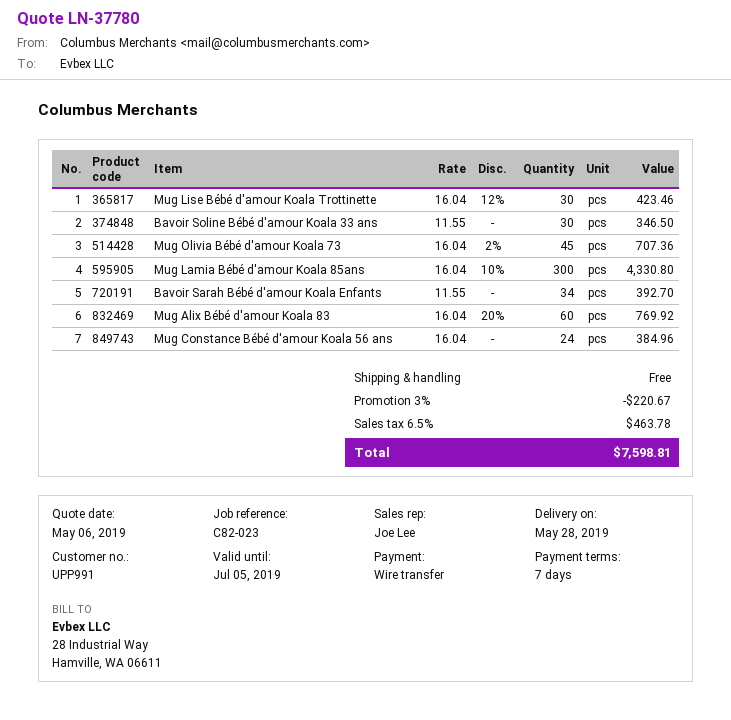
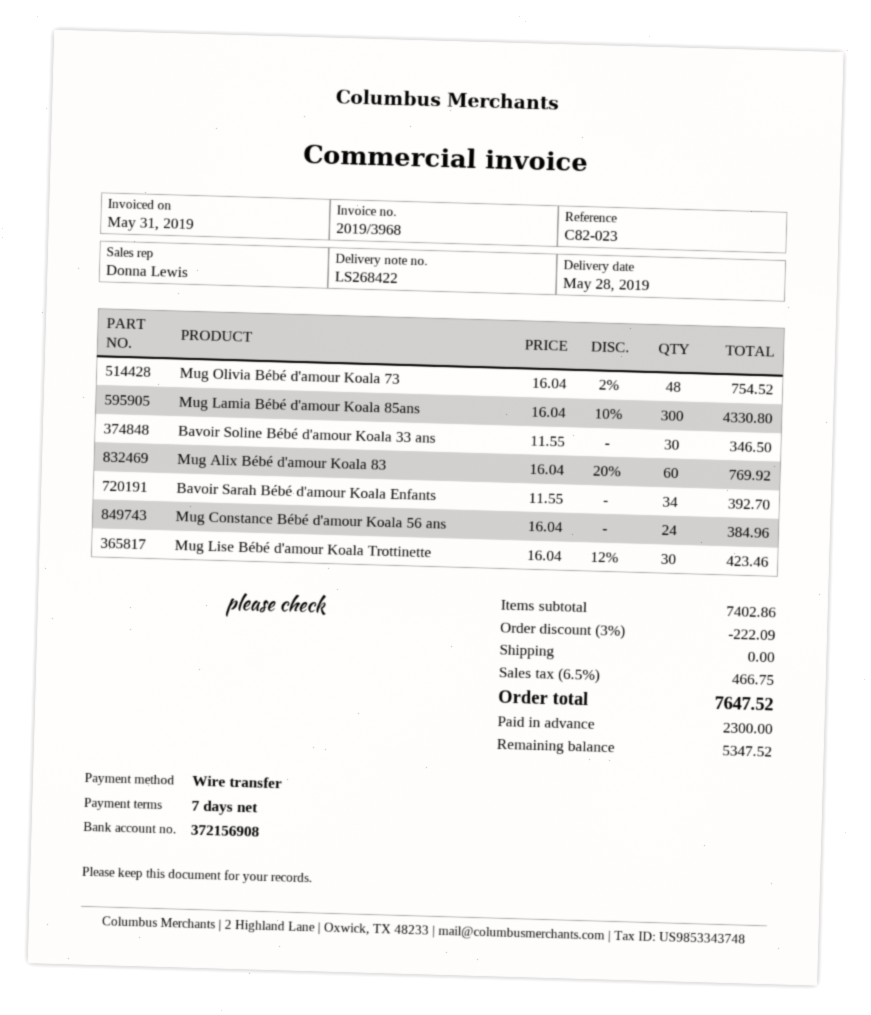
sales rep: Joe Lee -> Donna Lewis
Mug Olivia Bébé d'amour Koala 73: 45 x 16.04 - 2% = 707.36 -> 48 x 16.04 - 2% = 754.52
discount: 3% = 220.67 -> 3% = 222.09
tax: 6.5% = 463.78 -> 6.5% = 466.75
total: 7598.81 -> 7647.52

